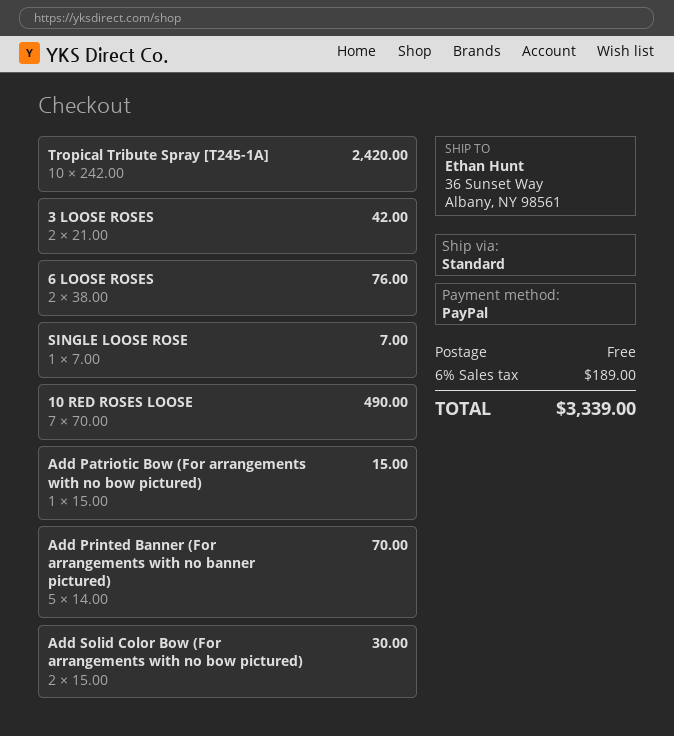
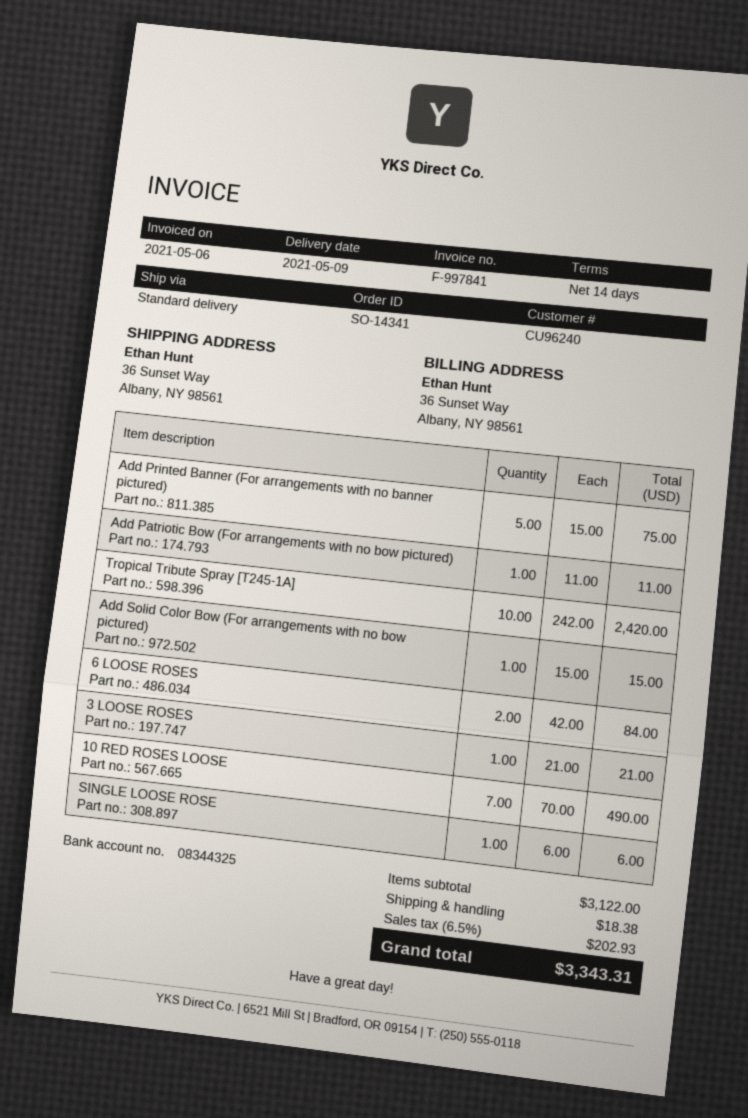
3 LOOSE ROSES: 2 x 21.00 = 42.00 -> 1 x 21.00 = 21.00
6 LOOSE ROSES: 2 x 38.00 = 76.00 -> 2 x 42.00 = 84.00
SINGLE LOOSE ROSE: 1 x 7.00 = 7.00 -> 1 x 6.00 = 6.00
Add Patriotic Bow (For arrangements with no bow pictured): 1 x 15.00 = 15.00 -> 1 x 11.00 = 11.00
Add Printed Banner (For arrangements with no banner pictured): 5 x 14.00 = 70.00 -> 5 x 15.00 = 75.00
Add Solid Color Bow (For arrangements with no bow pictured): 2 x 15.00 = 30.00 -> 1 x 15.00 = 15.00
shipping: 0.00 -> 18.38
tax: 6% = 189.00 -> 6.5% = 202.93
total: 3339.00 -> 3343.31

